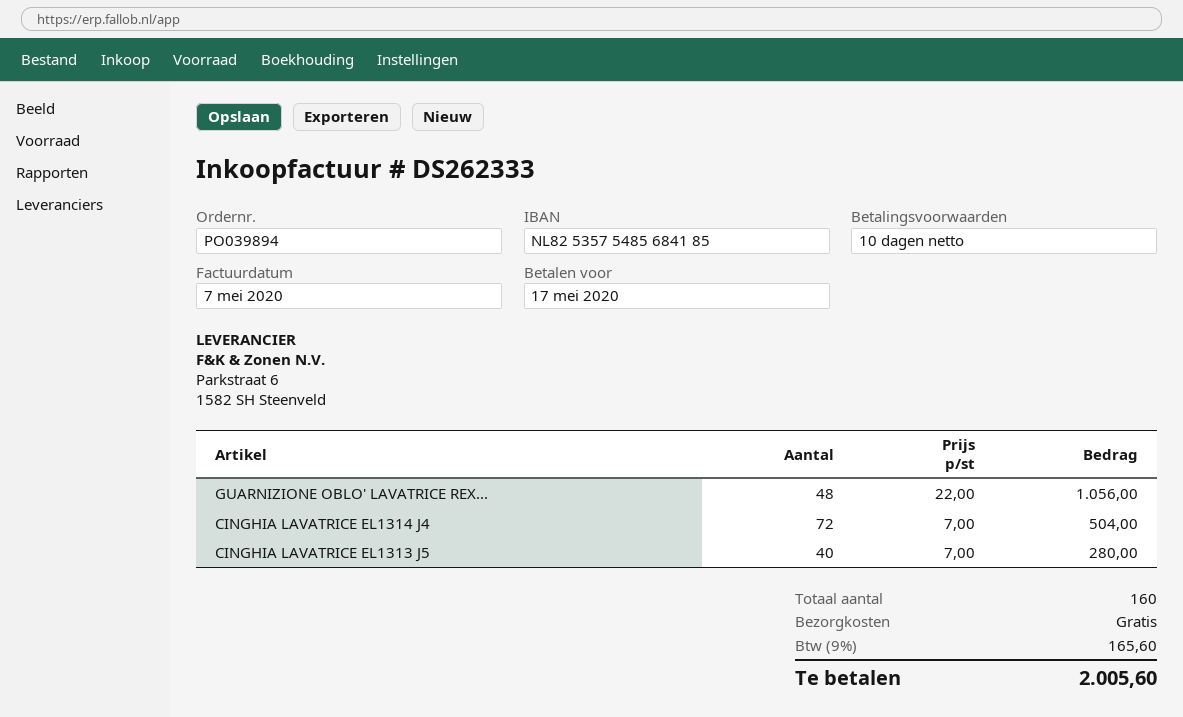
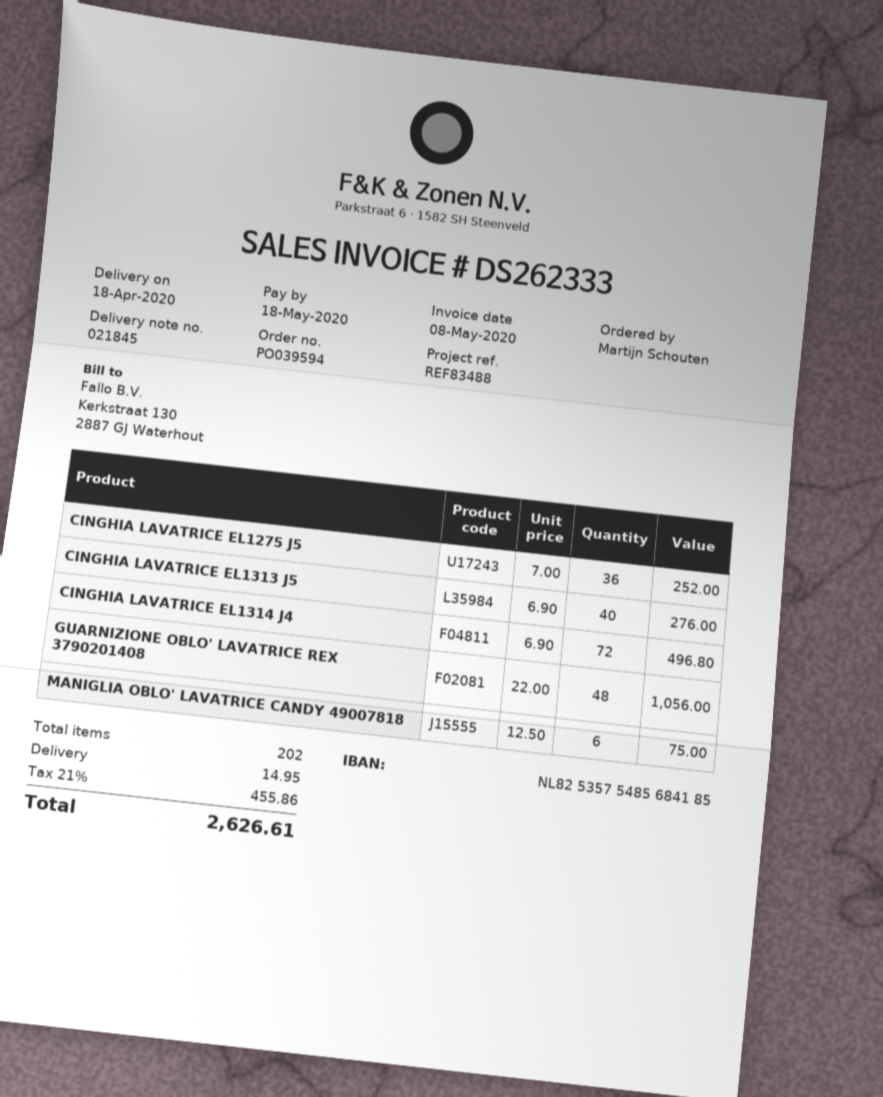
order number: PO039894 -> PO039594
invoice date: 2020-05-07 -> 2020-05-08
due date: 2020-05-17 -> 2020-05-18
CINGHIA LAVATRICE EL1314 J4: 72 x 7.00 = 504.00 -> 72 x 6.90 = 496.80
CINGHIA LAVATRICE EL1313 J5: 40 x 7.00 = 280.00 -> 40 x 6.90 = 276.00
CINGHIA LAVATRICE EL1275 J5: none -> 36 x 7.00 = 252.00
MANIGLIA OBLO' LAVATRICE CANDY 49007818: none -> 6 x 12.50 = 75.00
total quantity: 160 -> 202
shipping: 0.00 -> 14.95
tax: 9% = 165.60 -> 21% = 455.86
total: 2005.60 -> 2626.61

